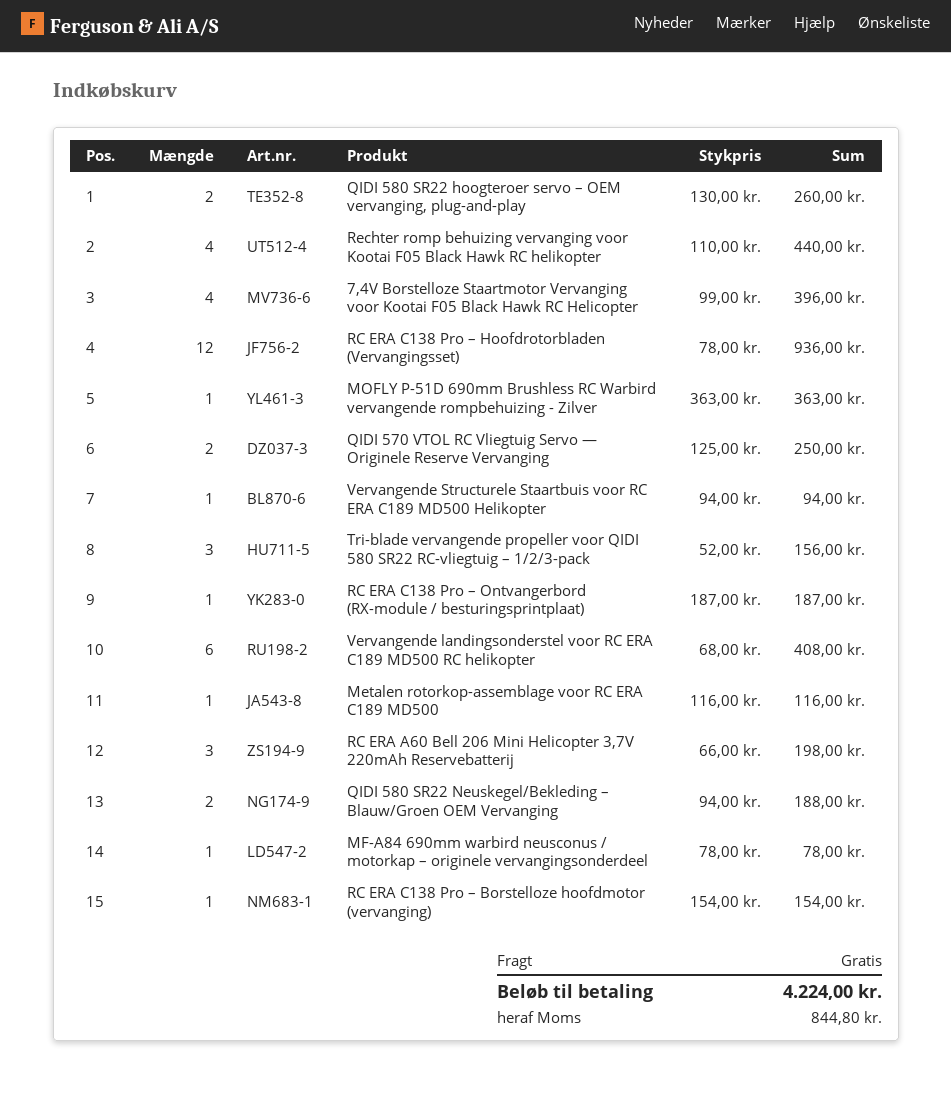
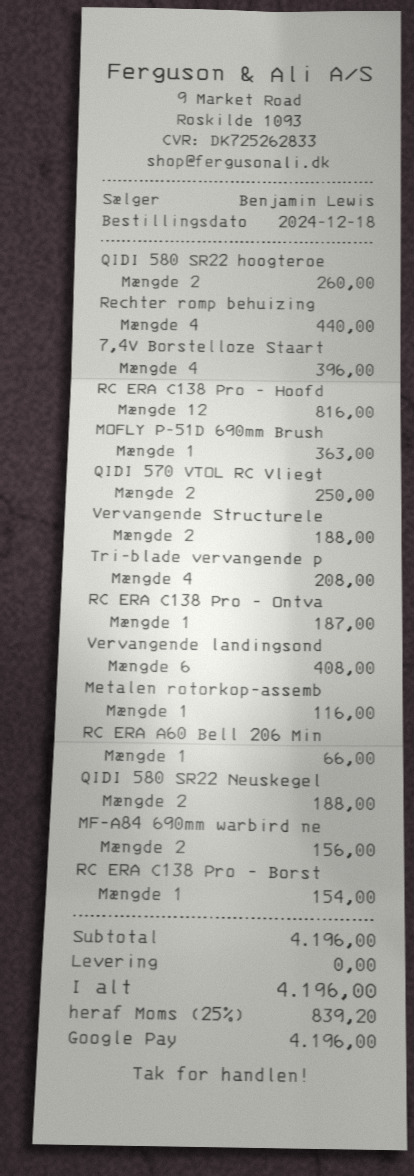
RC ERA C138 Pro – Hoofdrotorbladen (Vervangingsset): 12 for 936.00 -> 12 for 816.00
Vervangende Structurele Staartbuis voor RC ERA C189 MD500 Helikopter: 1 for 94.00 -> 2 for 188.00
Tri-blade vervangende propeller voor QIDI 580 SR22 RC-vliegtuig – 1/2/3-pack: 3 for 156.00 -> 4 for 208.00
RC ERA A60 Bell 206 Mini Helicopter 3,7V 220mAh Reservebatterij: 3 for 198.00 -> 1 for 66.00
MF-A84 690mm warbird neusconus / motorkap – originele vervangingsonderdeel: 1 for 78.00 -> 2 for 156.00
tax: 844.80 -> 839.20
total: 4224.00 -> 4196.00

